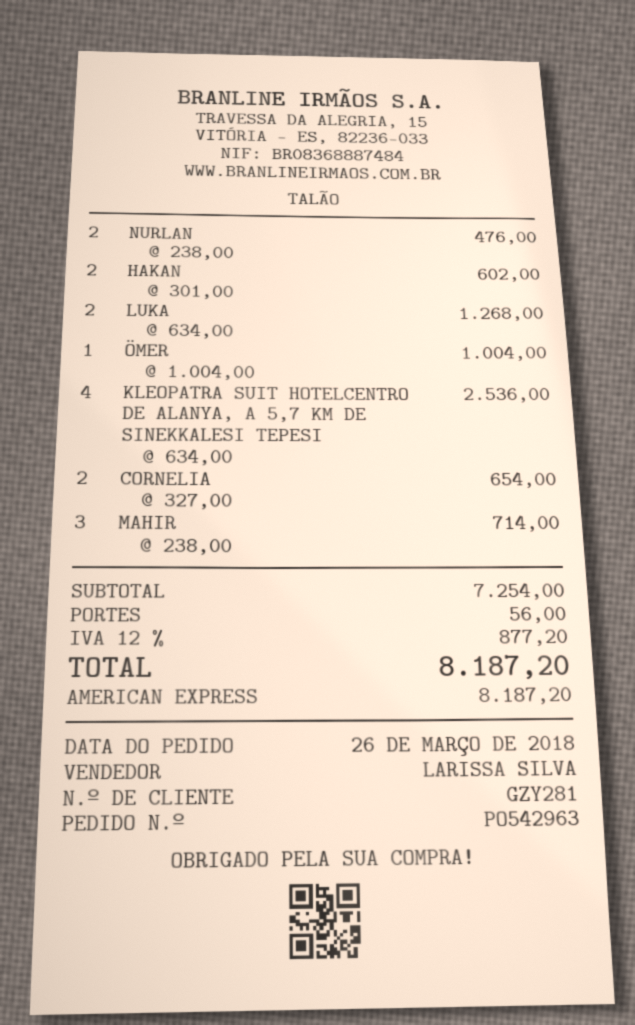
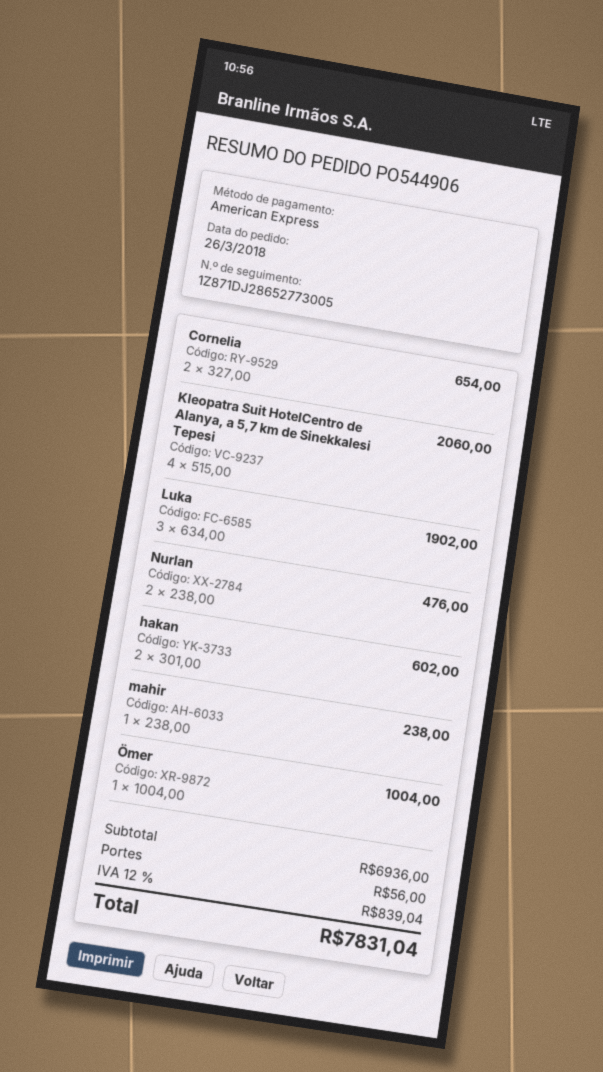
order number: PO542963 -> PO544906
LUKA: 2 x 634.00 = 1268.00 -> 3 x 634.00 = 1902.00
KLEOPATRA SUIT HOTELCENTRO DE ALANYA, A 5,7 KM DE SINEKKALESI TEPESI: 4 x 634.00 = 2536.00 -> 4 x 515.00 = 2060.00
MAHIR: 3 x 238.00 = 714.00 -> 1 x 238.00 = 238.00
subtotal: 7254.00 -> 6936.00
tax: 12% = 877.20 -> 12% = 839.04
total: 8187.20 -> 7831.04

